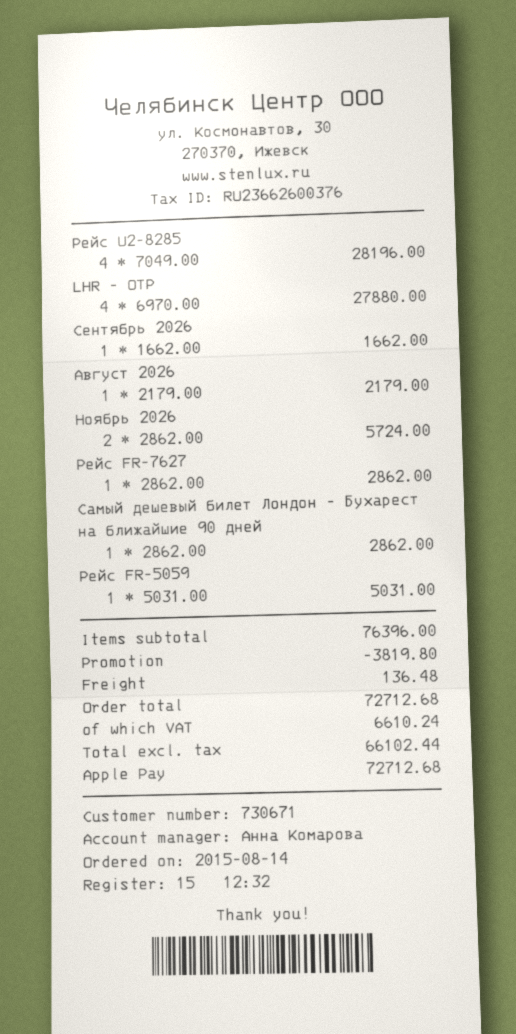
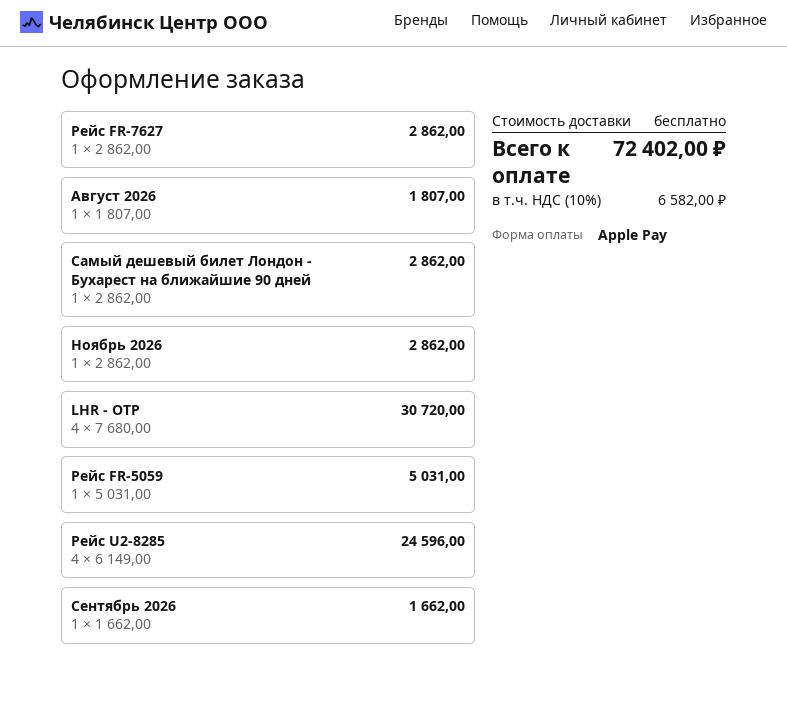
Рейс U2-8285: 4 x 7049.00 = 28196.00 -> 4 x 6149.00 = 24596.00
LHR - OTP: 4 x 6970.00 = 27880.00 -> 4 x 7680.00 = 30720.00
Август 2026: 1 x 2179.00 = 2179.00 -> 1 x 1807.00 = 1807.00
Ноябрь 2026: 2 x 2862.00 = 5724.00 -> 1 x 2862.00 = 2862.00
discount: 3819.80 -> none
shipping: 136.48 -> 0.00
tax: 6610.24 -> 6582.00
total: 72712.68 -> 72402.00

